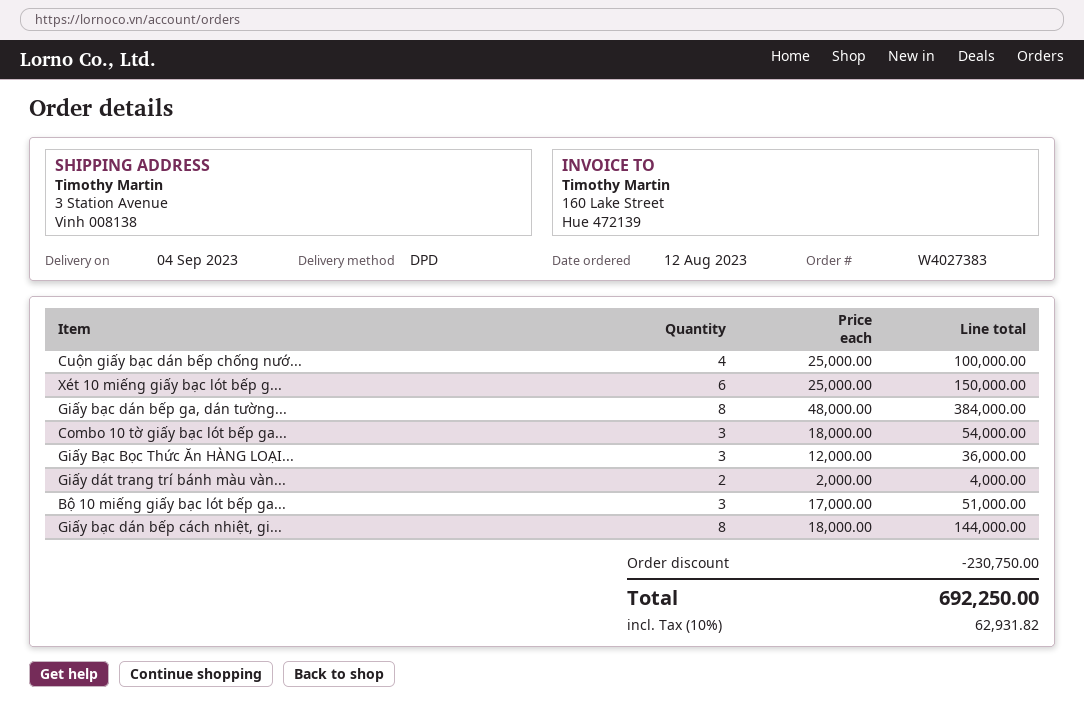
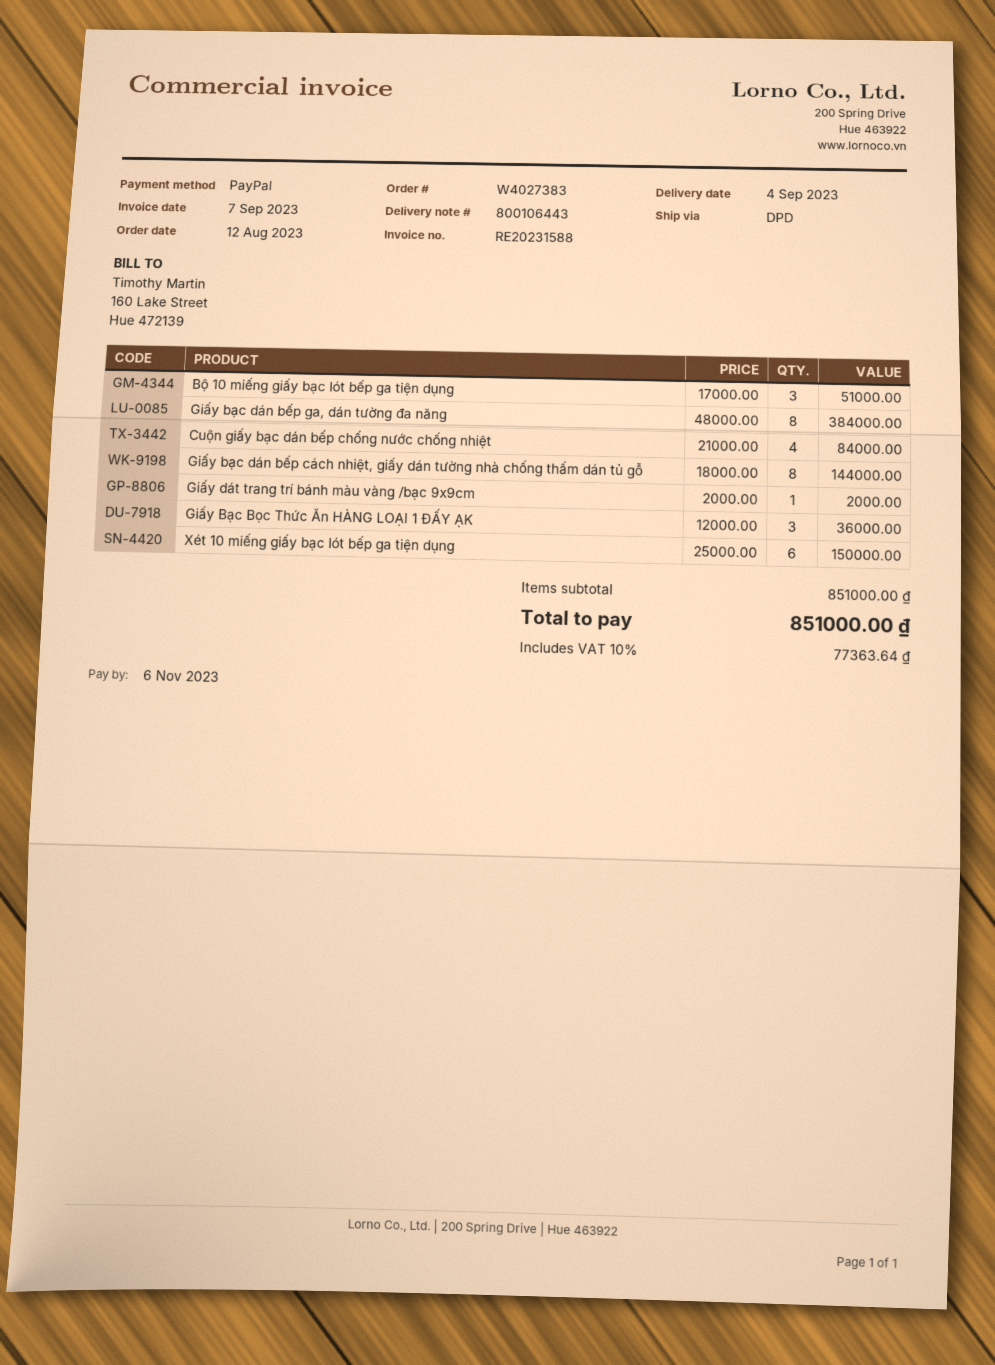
Cuộn giấy bạc dán bếp chống nướ...: 4 x 25000.00 = 100000.00 -> 4 x 21000.00 = 84000.00
Combo 10 tờ giấy bạc lót bếp ga...: 3 x 18000.00 = 54000.00 -> none
Giấy dát trang trí bánh màu vàn...: 2 x 2000.00 = 4000.00 -> 1 x 2000.00 = 2000.00
discount: 230750.00 -> none
tax: 10% = 62931.82 -> 10% = 77363.64
total: 692250.00 -> 851000.00

